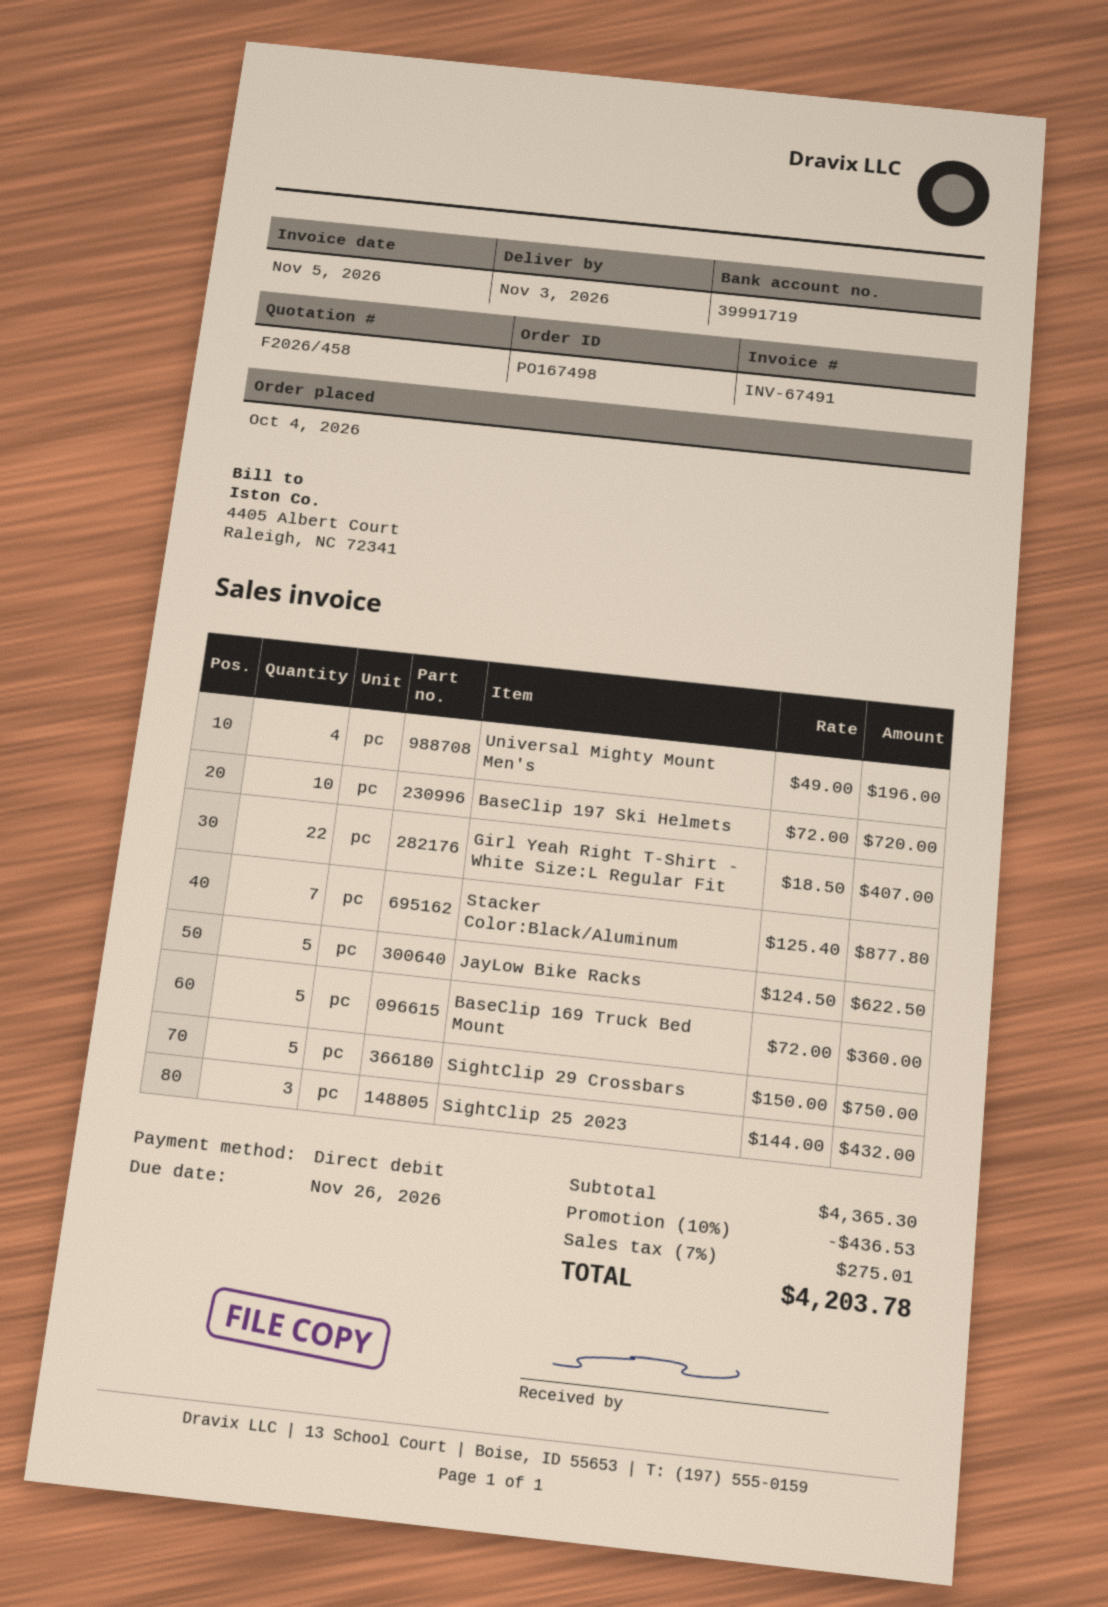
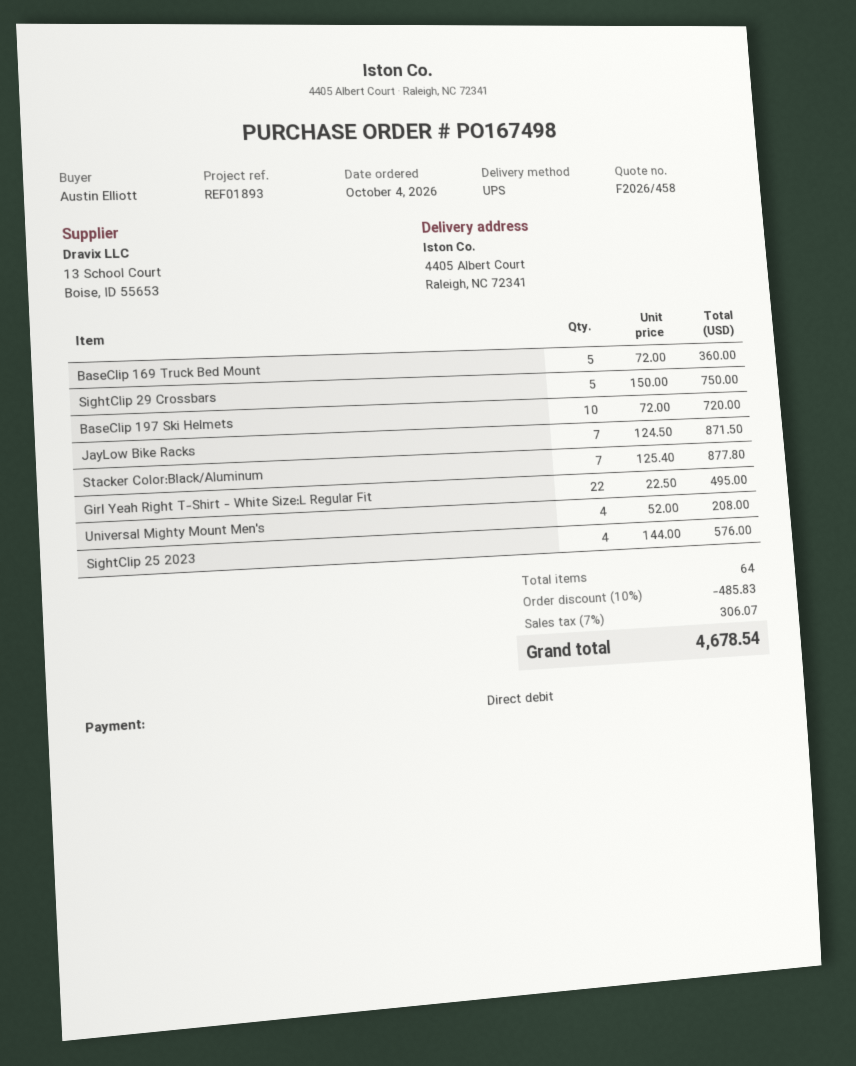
Universal Mighty Mount Men's: 4 x 49.00 = 196.00 -> 4 x 52.00 = 208.00
Girl Yeah Right T-Shirt - White Size:L Regular Fit: 22 x 18.50 = 407.00 -> 22 x 22.50 = 495.00
JayLow Bike Racks: 5 x 124.50 = 622.50 -> 7 x 124.50 = 871.50
SightClip 25 2023: 3 x 144.00 = 432.00 -> 4 x 144.00 = 576.00
discount: 10% = 436.53 -> 10% = 485.83
tax: 7% = 275.01 -> 7% = 306.07
total: 4203.78 -> 4678.54

